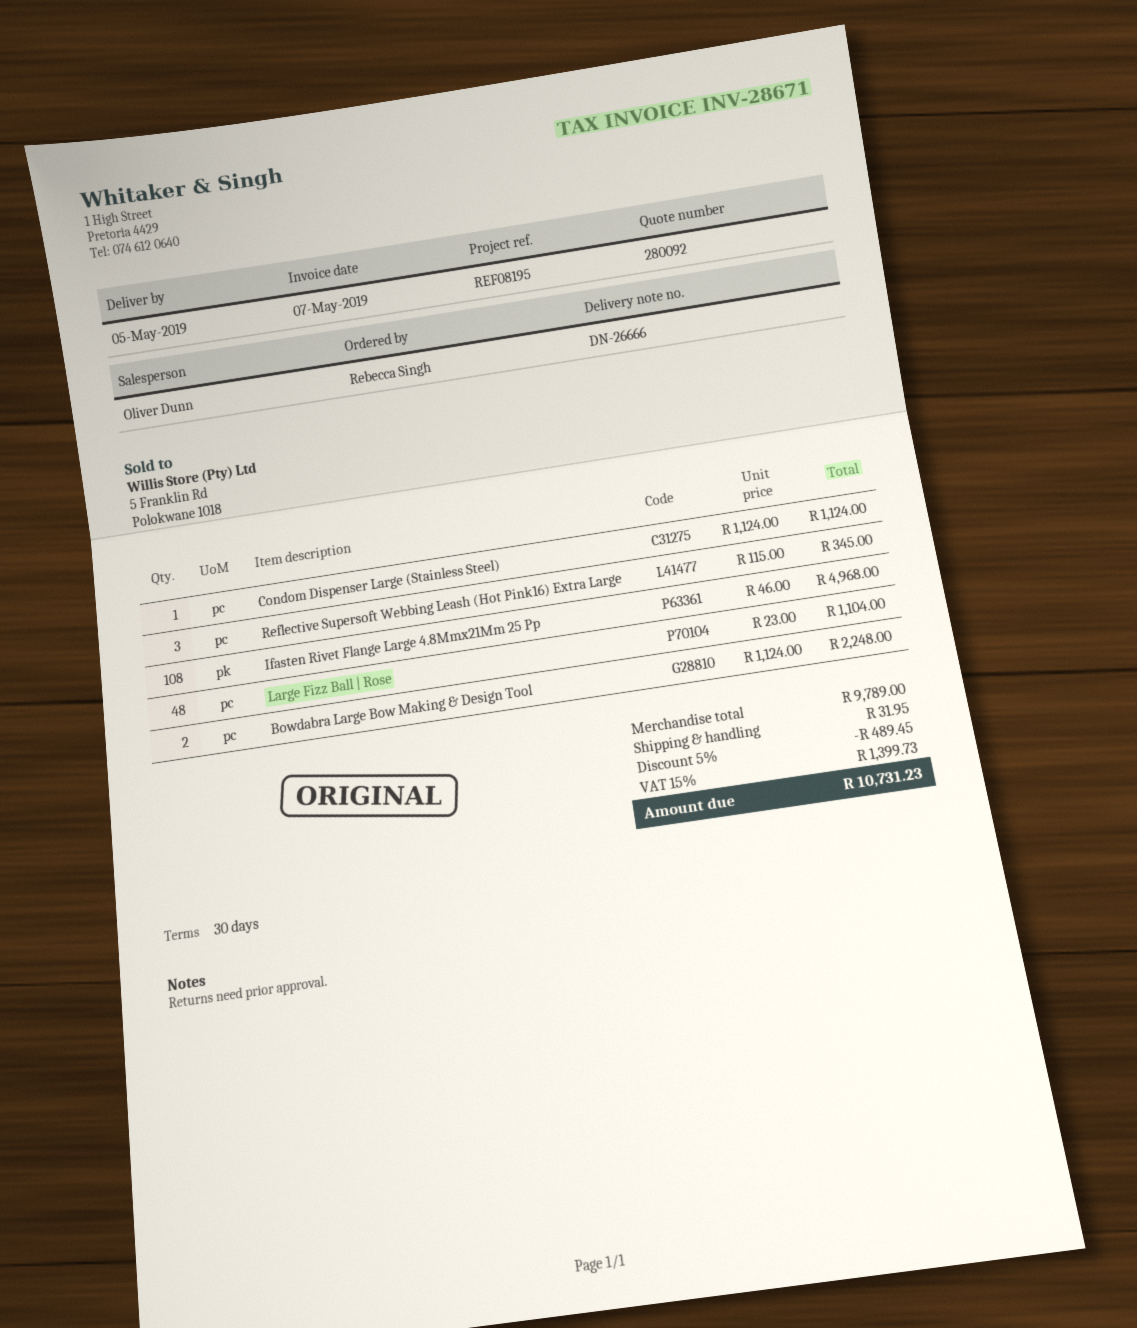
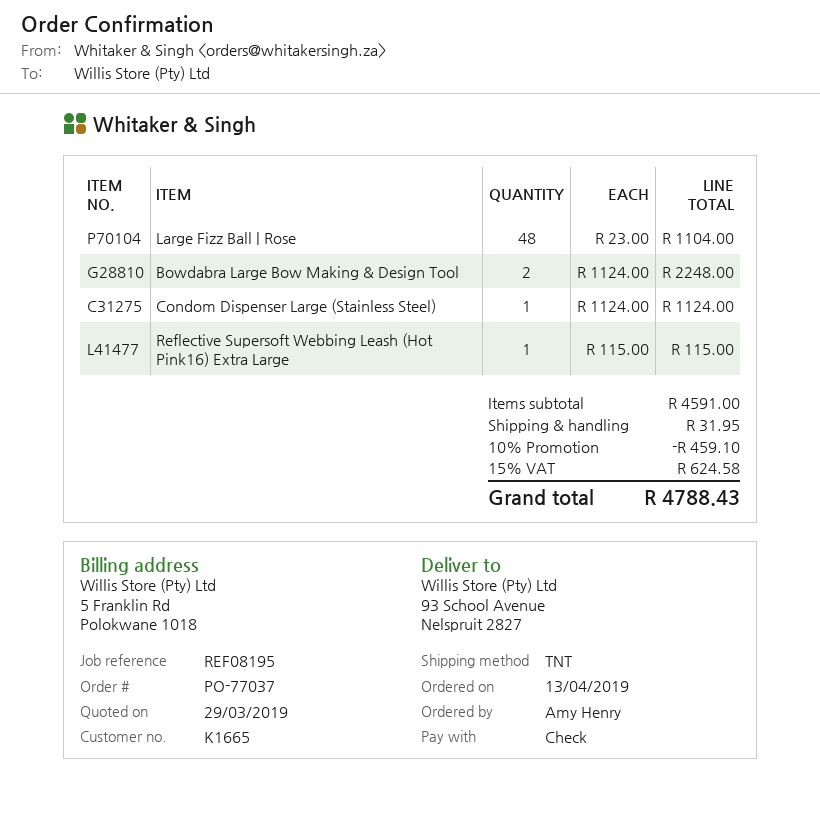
ordered by: Rebecca Singh -> Amy Henry
Reflective Supersoft Webbing Leash (Hot Pink16) Extra Large: 3 x 115.00 = 345.00 -> 1 x 115.00 = 115.00
Ifasten Rivet Flange Large 4.8Mmx21Mm 25 Pp: 108 x 46.00 = 4968.00 -> none
subtotal: 9789.00 -> 4591.00
discount: 5% = 489.45 -> 10% = 459.10
tax: 15% = 1399.73 -> 15% = 624.58
total: 10731.23 -> 4788.43

